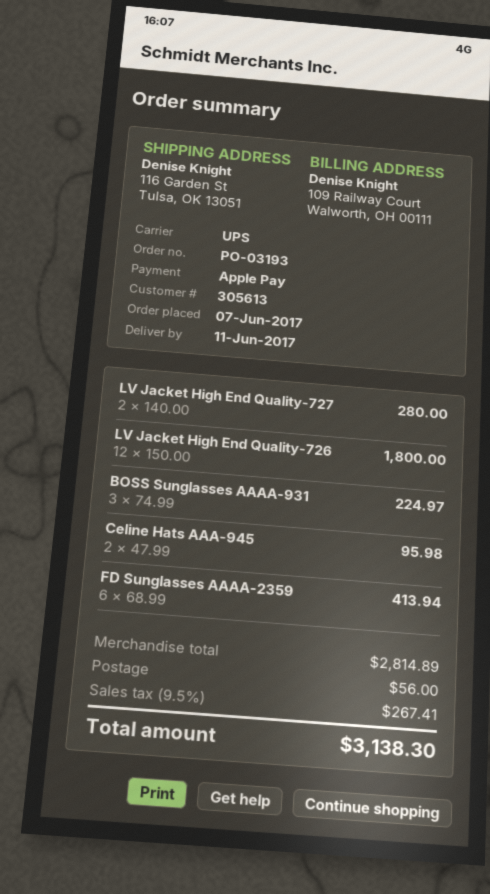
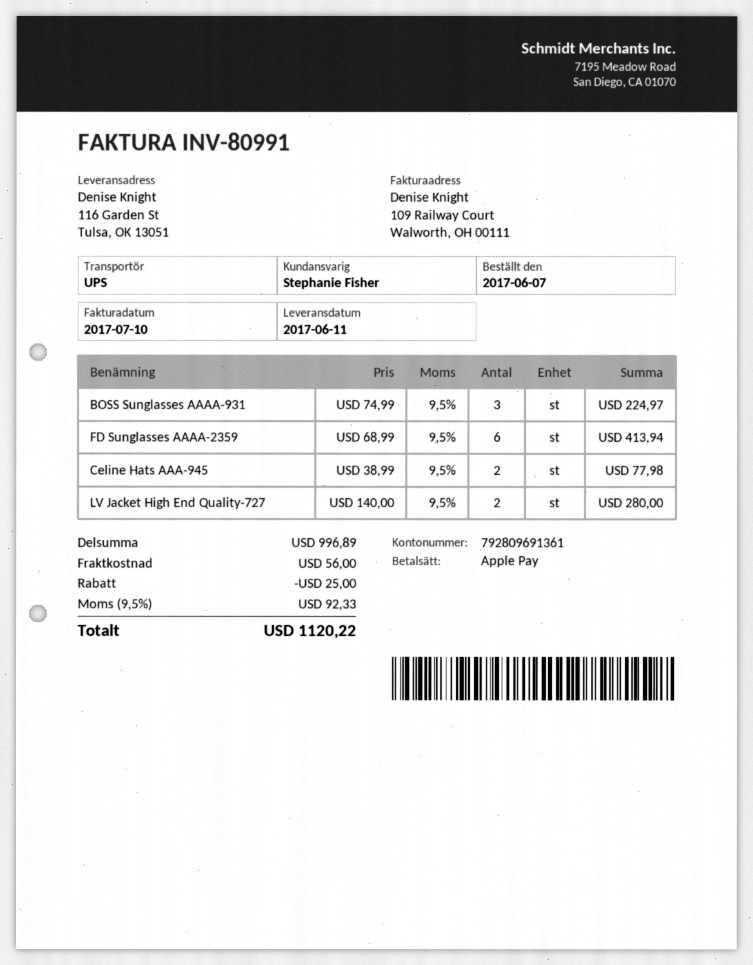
LV Jacket High End Quality-726: 12 x 150.00 = 1800.00 -> none
Celine Hats AAA-945: 2 x 47.99 = 95.98 -> 2 x 38.99 = 77.98
subtotal: 2814.89 -> 996.89
discount: none -> 25.00
tax: 9.5% = 267.41 -> 9.5% = 92.33
total: 3138.30 -> 1120.22

